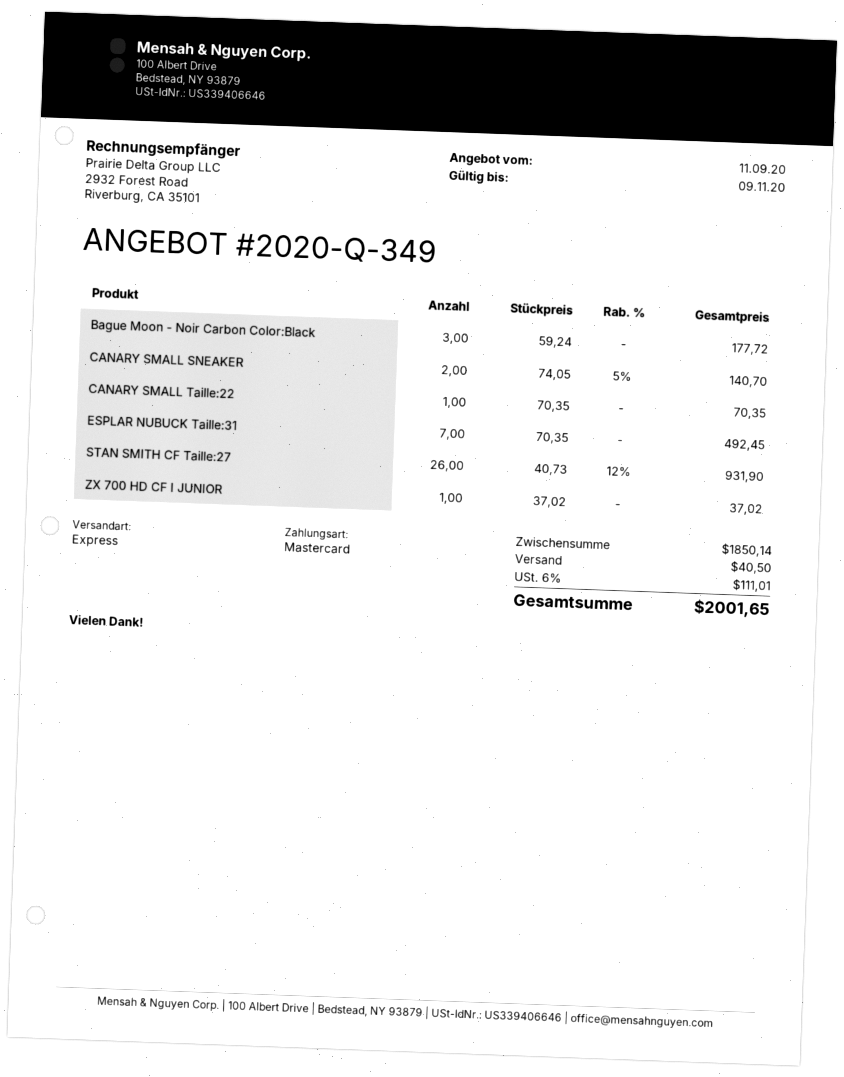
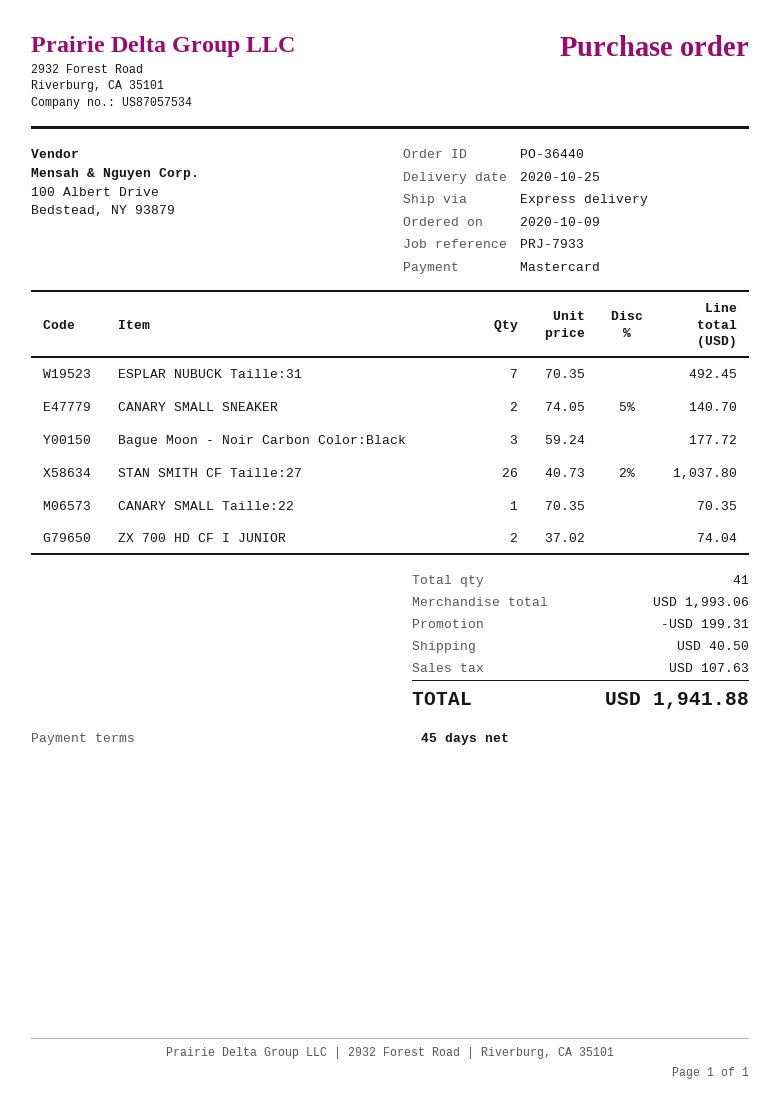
STAN SMITH CF Taille:27: 26 x 40.73 - 12% = 931.90 -> 26 x 40.73 - 2% = 1037.80
ZX 700 HD CF I JUNIOR: 1 x 37.02 = 37.02 -> 2 x 37.02 = 74.04
subtotal: 1850.14 -> 1993.06
discount: none -> 199.31
tax: 111.01 -> 107.63
total: 2001.65 -> 1941.88

